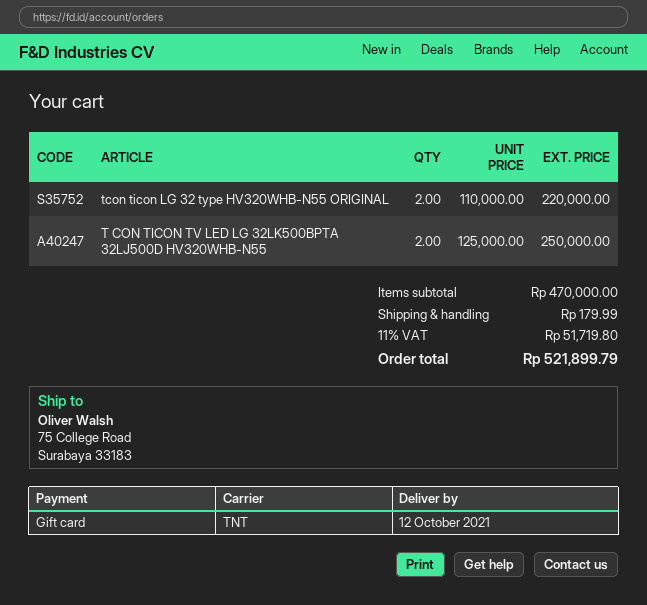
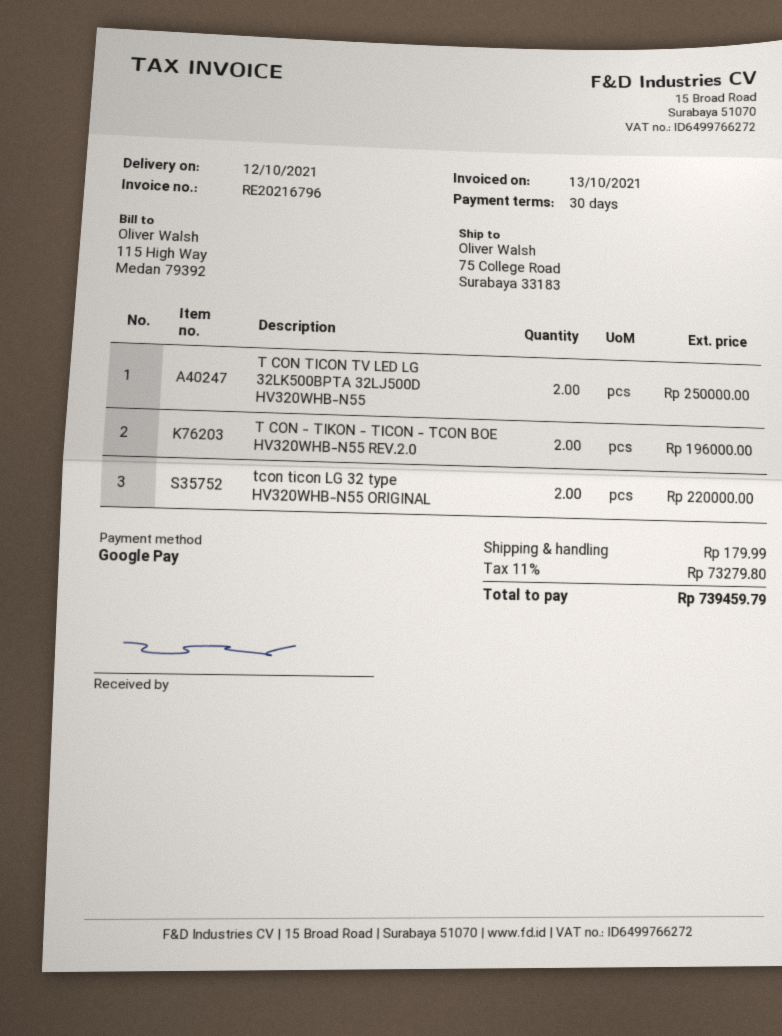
payment method: gift card -> Google Pay
T CON - TIKON - TICON - TCON BOE HV320WHB-N55 REV.2.0: none -> 2 for 196000.00
tax: 11% = 51719.80 -> 11% = 73279.80
total: 521899.79 -> 739459.79

